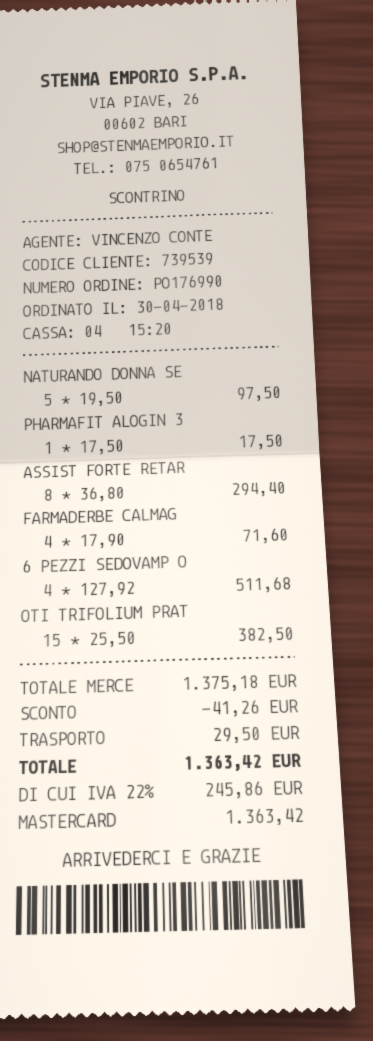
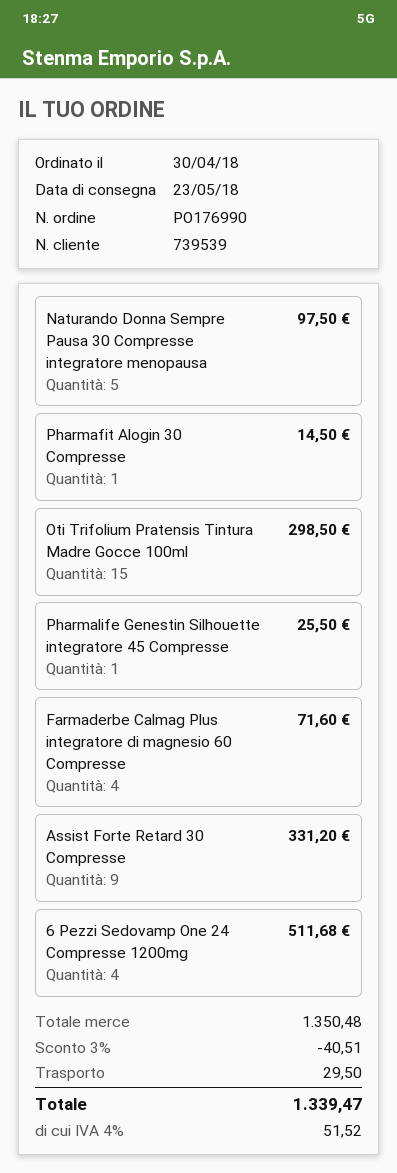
PHARMAFIT ALOGIN 3: 1 for 17.50 -> 1 for 14.50
ASSIST FORTE RETAR: 8 for 294.40 -> 9 for 331.20
OTI TRIFOLIUM PRAT: 15 for 382.50 -> 15 for 298.50
Pharmalife Genestin Silhouette integratore 45 Compresse: none -> 1 for 25.50
subtotal: 1375.18 -> 1350.48
discount: 41.26 -> 40.51
tax: 22% = 245.86 -> 4% = 51.52
total: 1363.42 -> 1339.47

